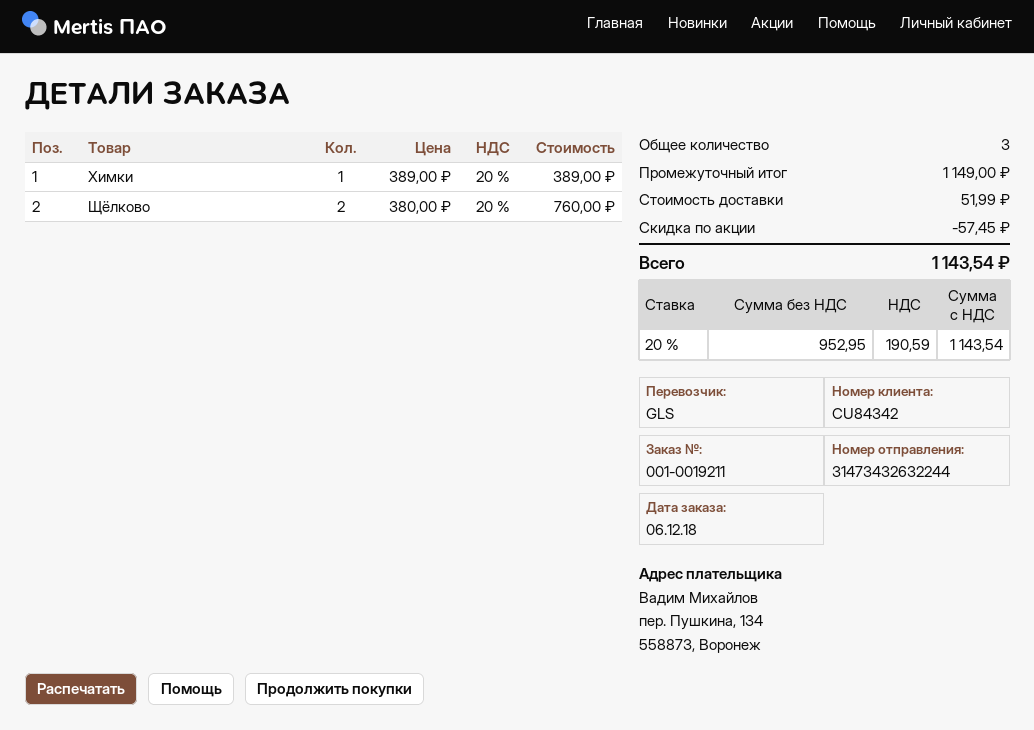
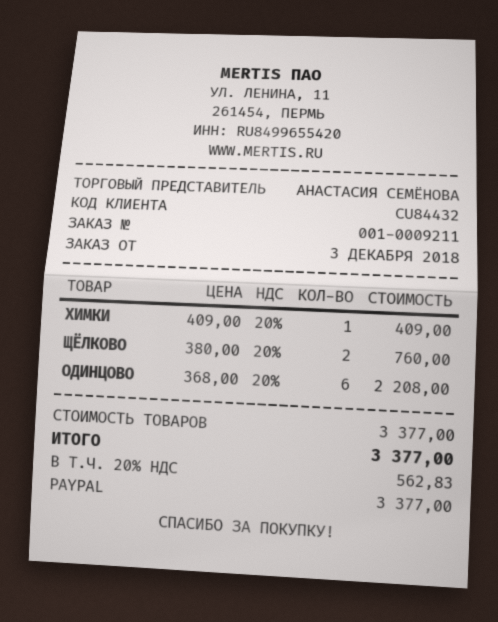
order number: 001-0019211 -> 001-0009211
order date: 2018-12-06 -> 2018-12-03
customer number: CU84342 -> CU84432
Химки: 1 x 389.00 = 389.00 -> 1 x 409.00 = 409.00
ОДИНЦОВО: none -> 6 x 368.00 = 2208.00
subtotal: 1149.00 -> 3377.00
discount: 57.45 -> none
shipping: 51.99 -> none
tax: 20% = 190.59 -> 20% = 562.83
total: 1143.54 -> 3377.00

